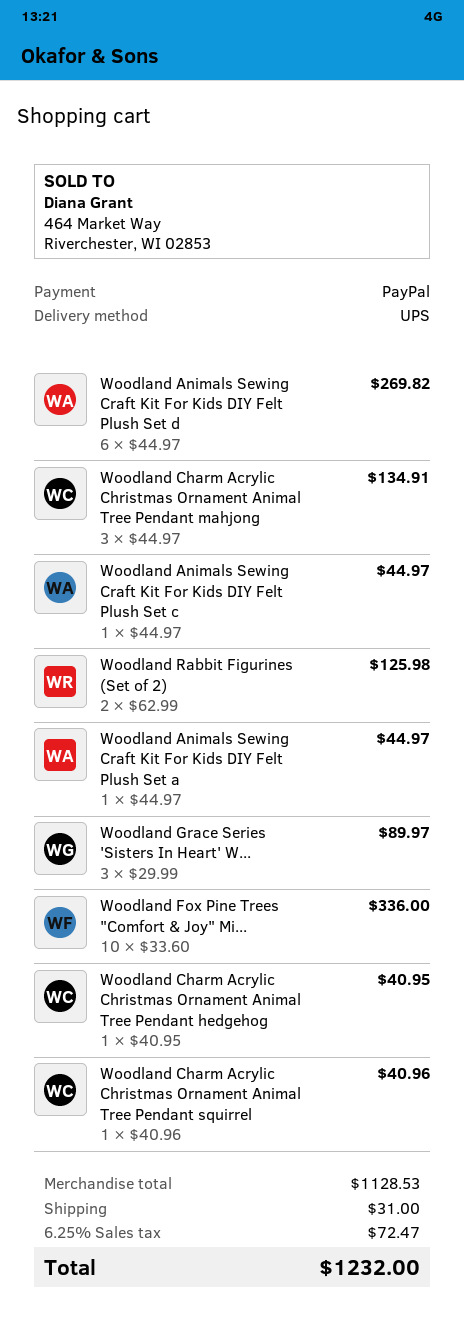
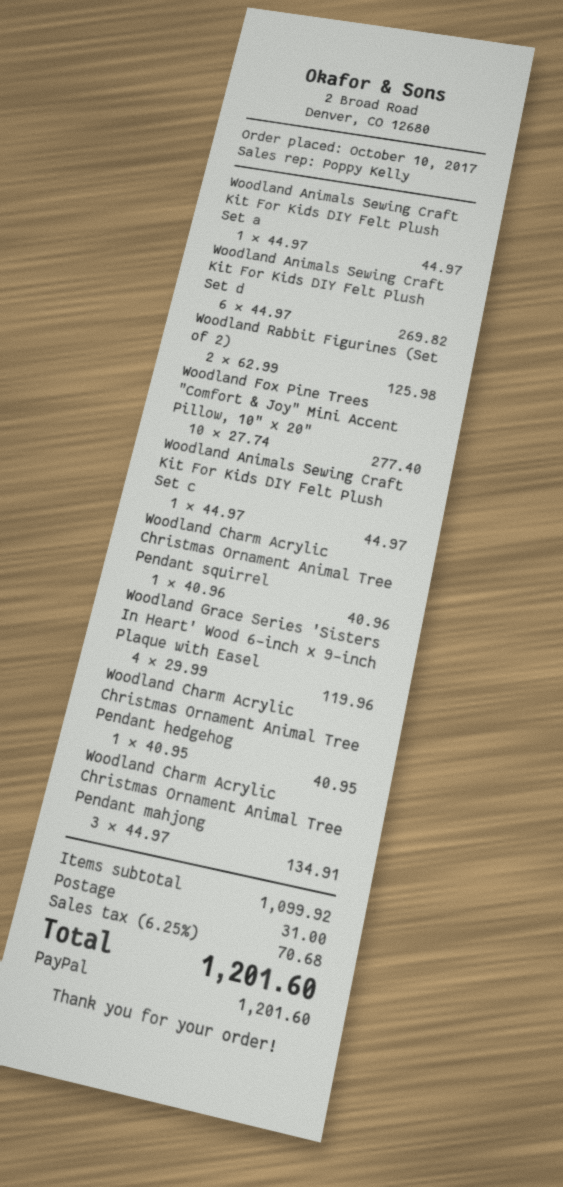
Woodland Grace Series 'Sisters In Heart' W...: 3 x 29.99 = 89.97 -> 4 x 29.99 = 119.96
Woodland Fox Pine Trees "Comfort & Joy" Mi...: 10 x 33.60 = 336.00 -> 10 x 27.74 = 277.40
subtotal: 1128.53 -> 1099.92
tax: 6.25% = 72.47 -> 6.25% = 70.68
total: 1232.00 -> 1201.60

